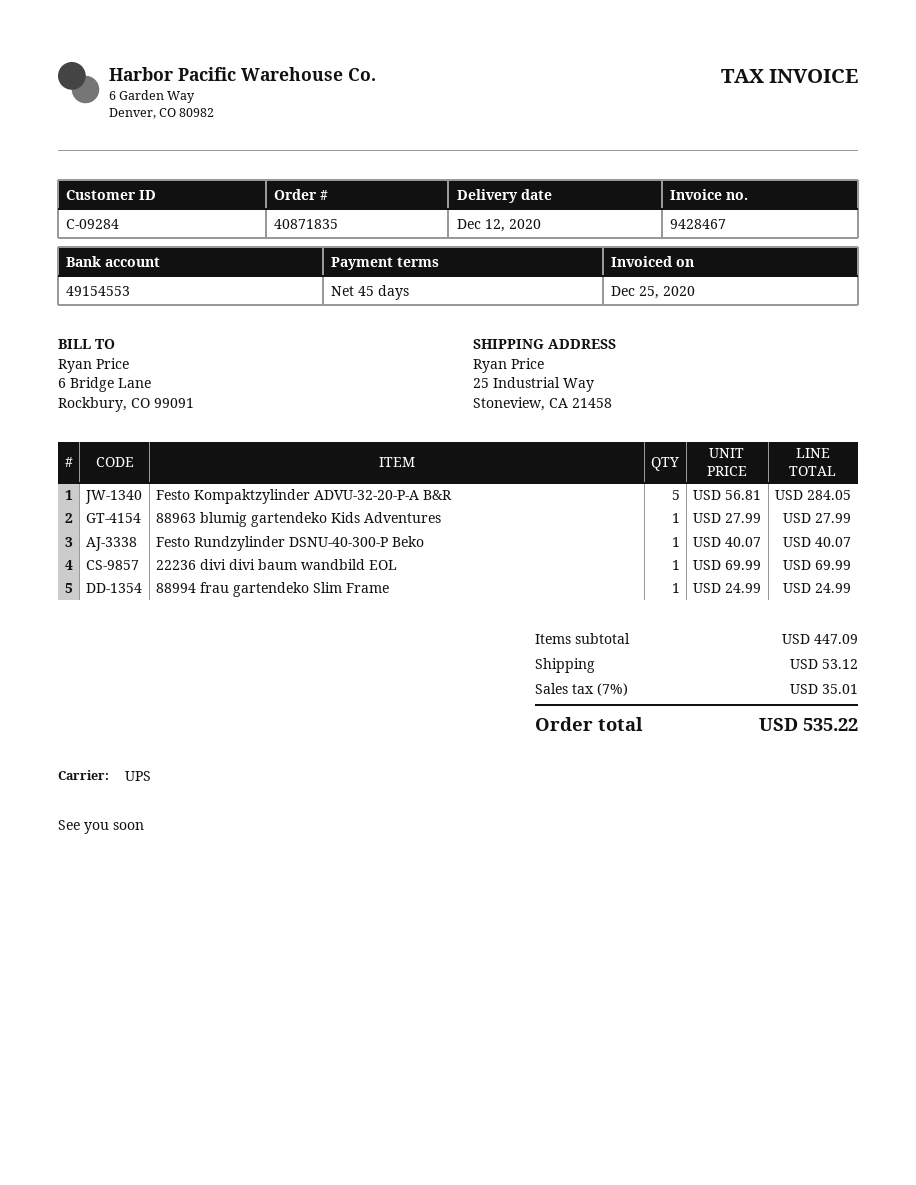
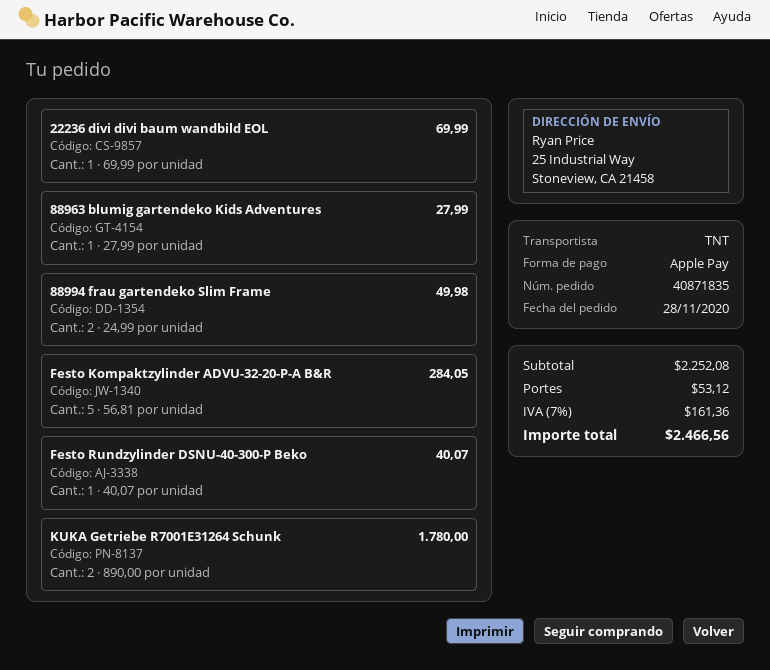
shipping method: UPS -> TNT
88994 frau gartendeko Slim Frame: 1 x 24.99 = 24.99 -> 2 x 24.99 = 49.98
KUKA Getriebe R7001E31264 Schunk: none -> 2 x 890.00 = 1780.00
subtotal: 447.09 -> 2252.08
tax: 7% = 35.01 -> 7% = 161.36
total: 535.22 -> 2466.56

